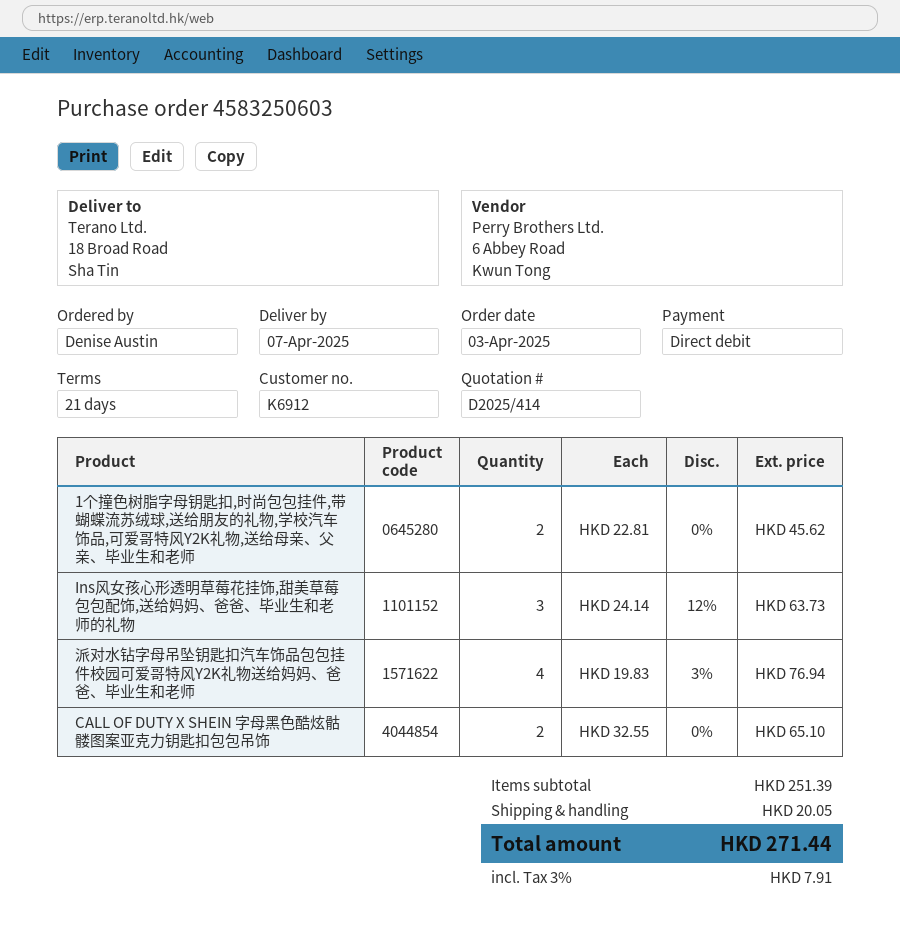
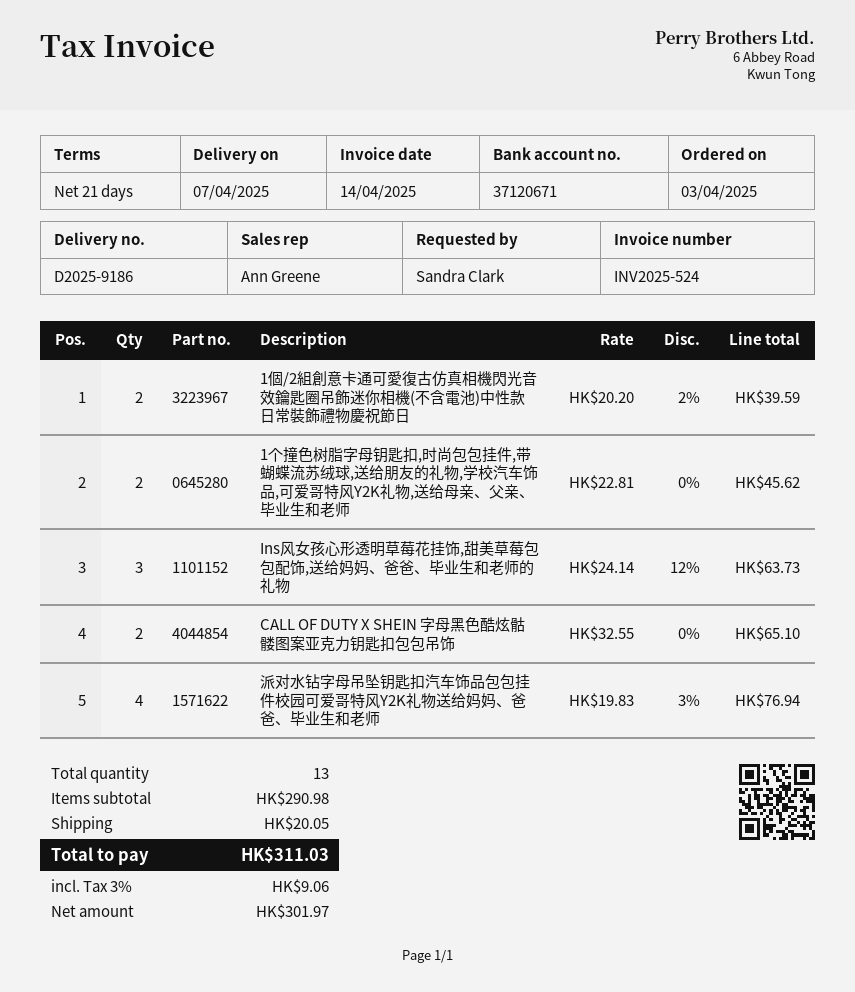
ordered by: Denise Austin -> Sandra Clark
1個/2組創意卡通可愛復古仿真相機閃光音效鑰匙圈吊飾迷你相機(不含電池)中性款日常裝飾禮物慶祝節日: none -> 2 x 20.20 - 2% = 39.59
subtotal: 251.39 -> 290.98
tax: 3% = 7.91 -> 3% = 9.06
total: 271.44 -> 311.03

